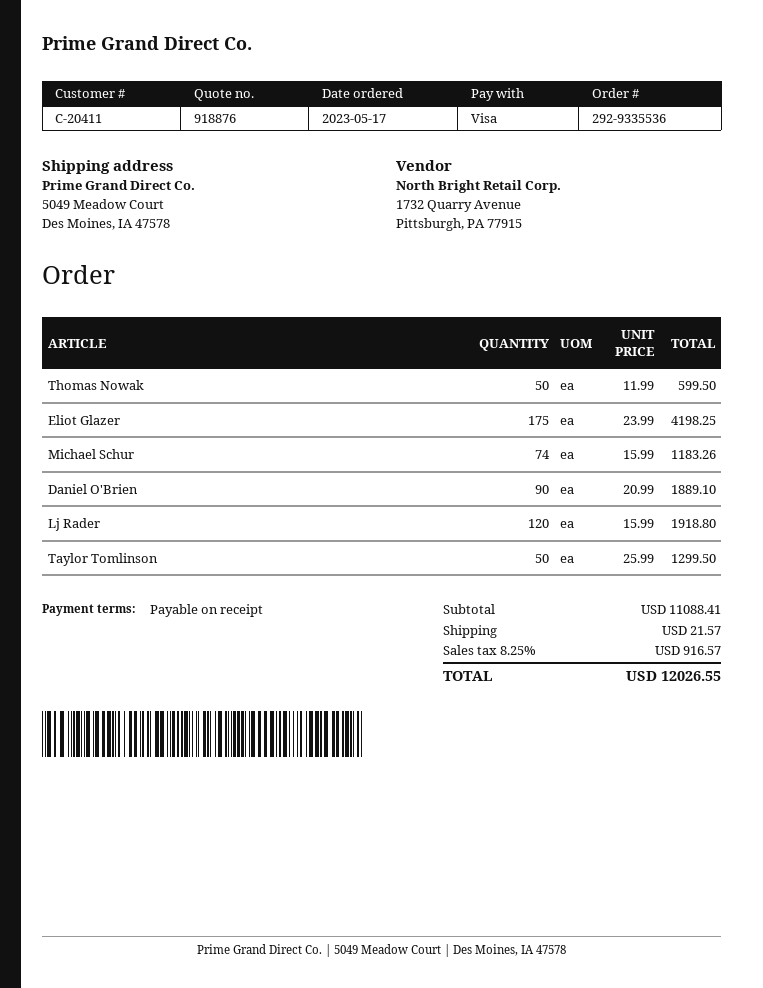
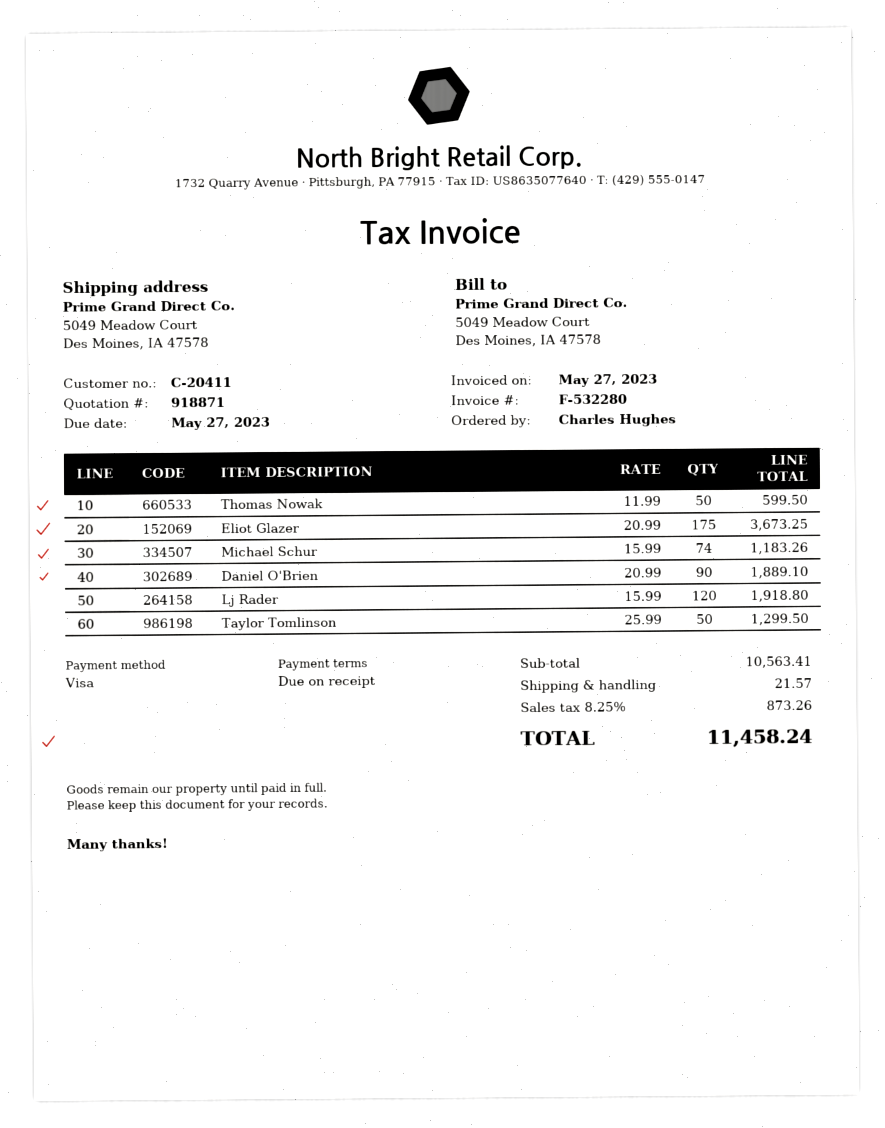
quote number: 918876 -> 918871
Eliot Glazer: 175 x 23.99 = 4198.25 -> 175 x 20.99 = 3673.25
subtotal: 11088.41 -> 10563.41
tax: 8.25% = 916.57 -> 8.25% = 873.26
total: 12026.55 -> 11458.24

